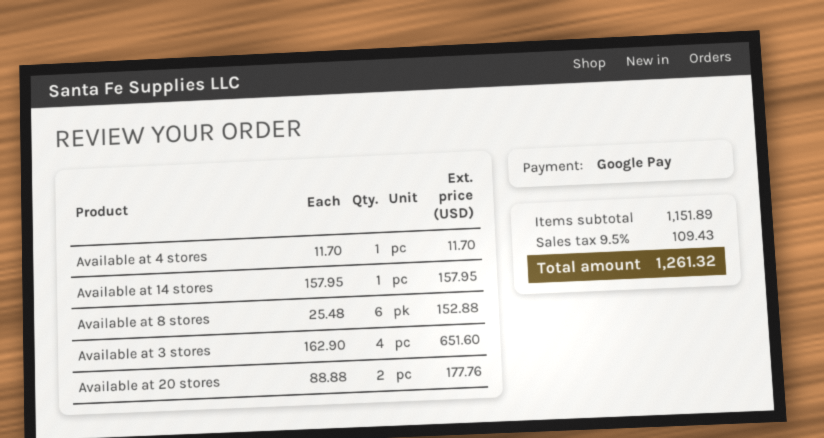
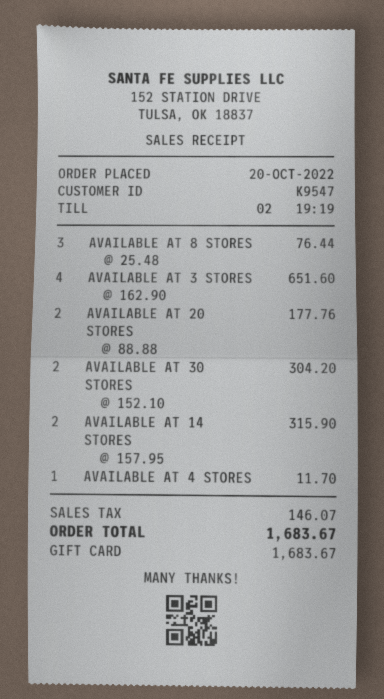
payment method: Google Pay -> gift card
Available at 14 stores: 1 x 157.95 = 157.95 -> 2 x 157.95 = 315.90
Available at 8 stores: 6 x 25.48 = 152.88 -> 3 x 25.48 = 76.44
AVAILABLE AT 30 STORES: none -> 2 x 152.10 = 304.20
tax: 109.43 -> 146.07
total: 1261.32 -> 1683.67

